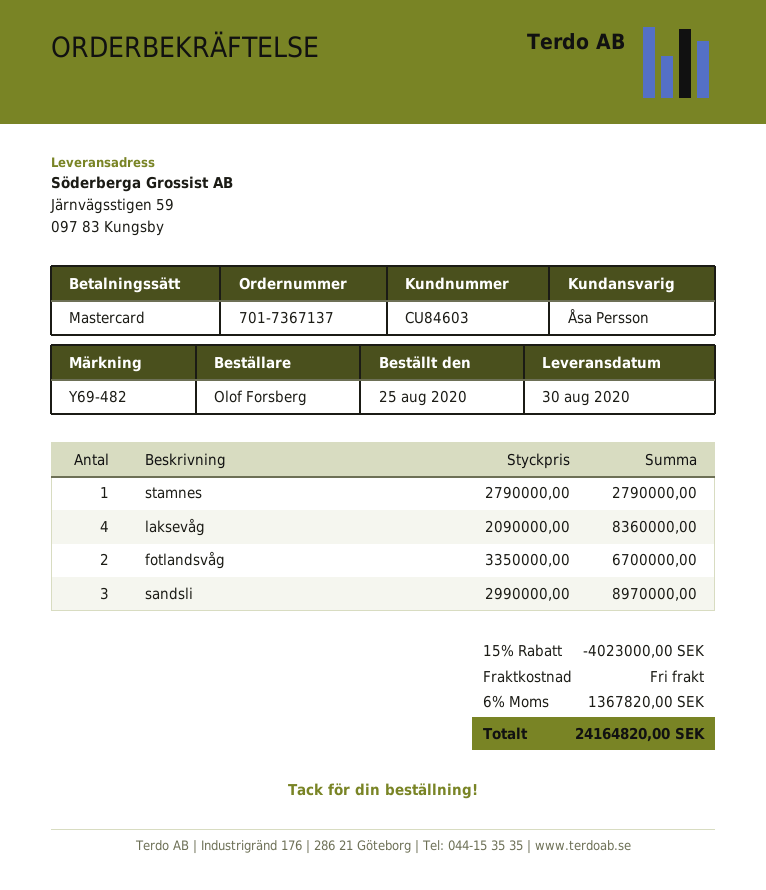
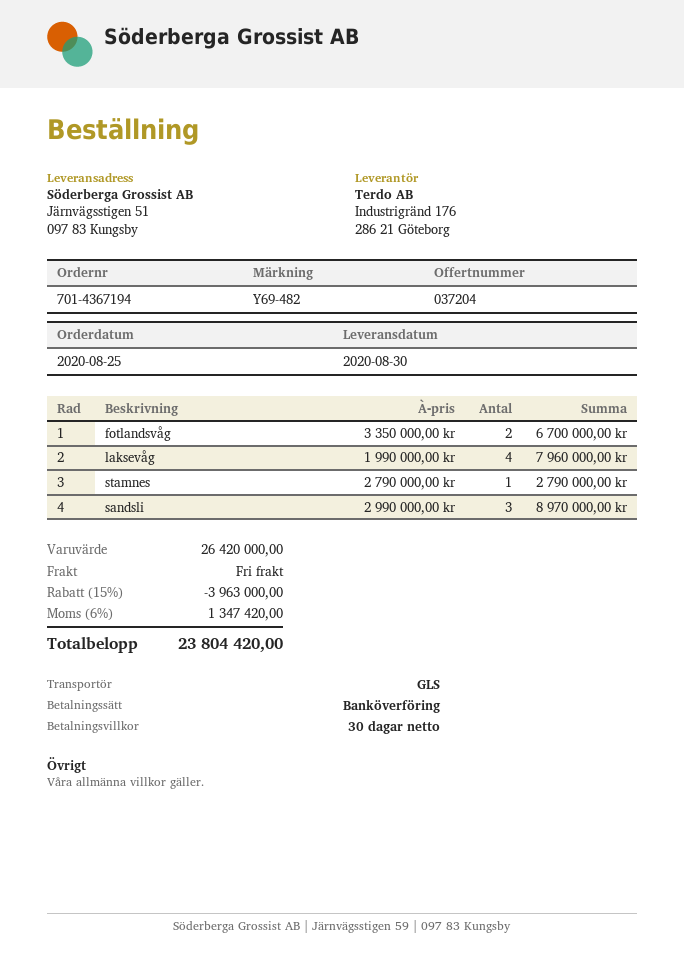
order number: 701-7367137 -> 701-4367194
payment method: Mastercard -> bank transfer
ship to: Järnvägsstigen 59, 097 83 Kungsby -> Järnvägsstigen 51, 097 83 Kungsby
laksevåg: 4 x 2090000.00 = 8360000.00 -> 4 x 1990000.00 = 7960000.00
discount: 15% = 4023000.00 -> 15% = 3963000.00
tax: 6% = 1367820.00 -> 6% = 1347420.00
total: 24164820.00 -> 23804420.00

